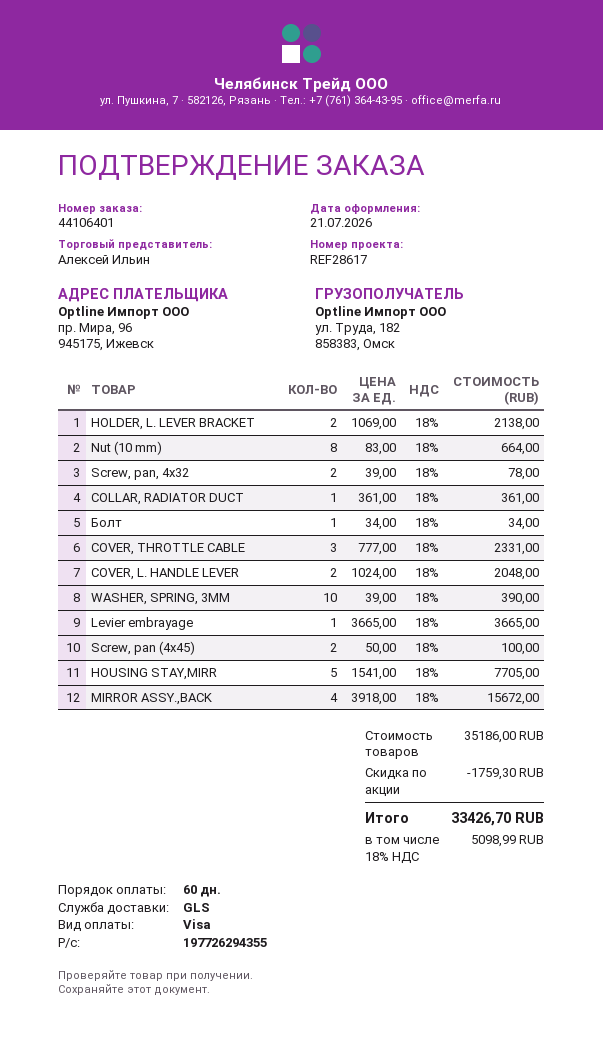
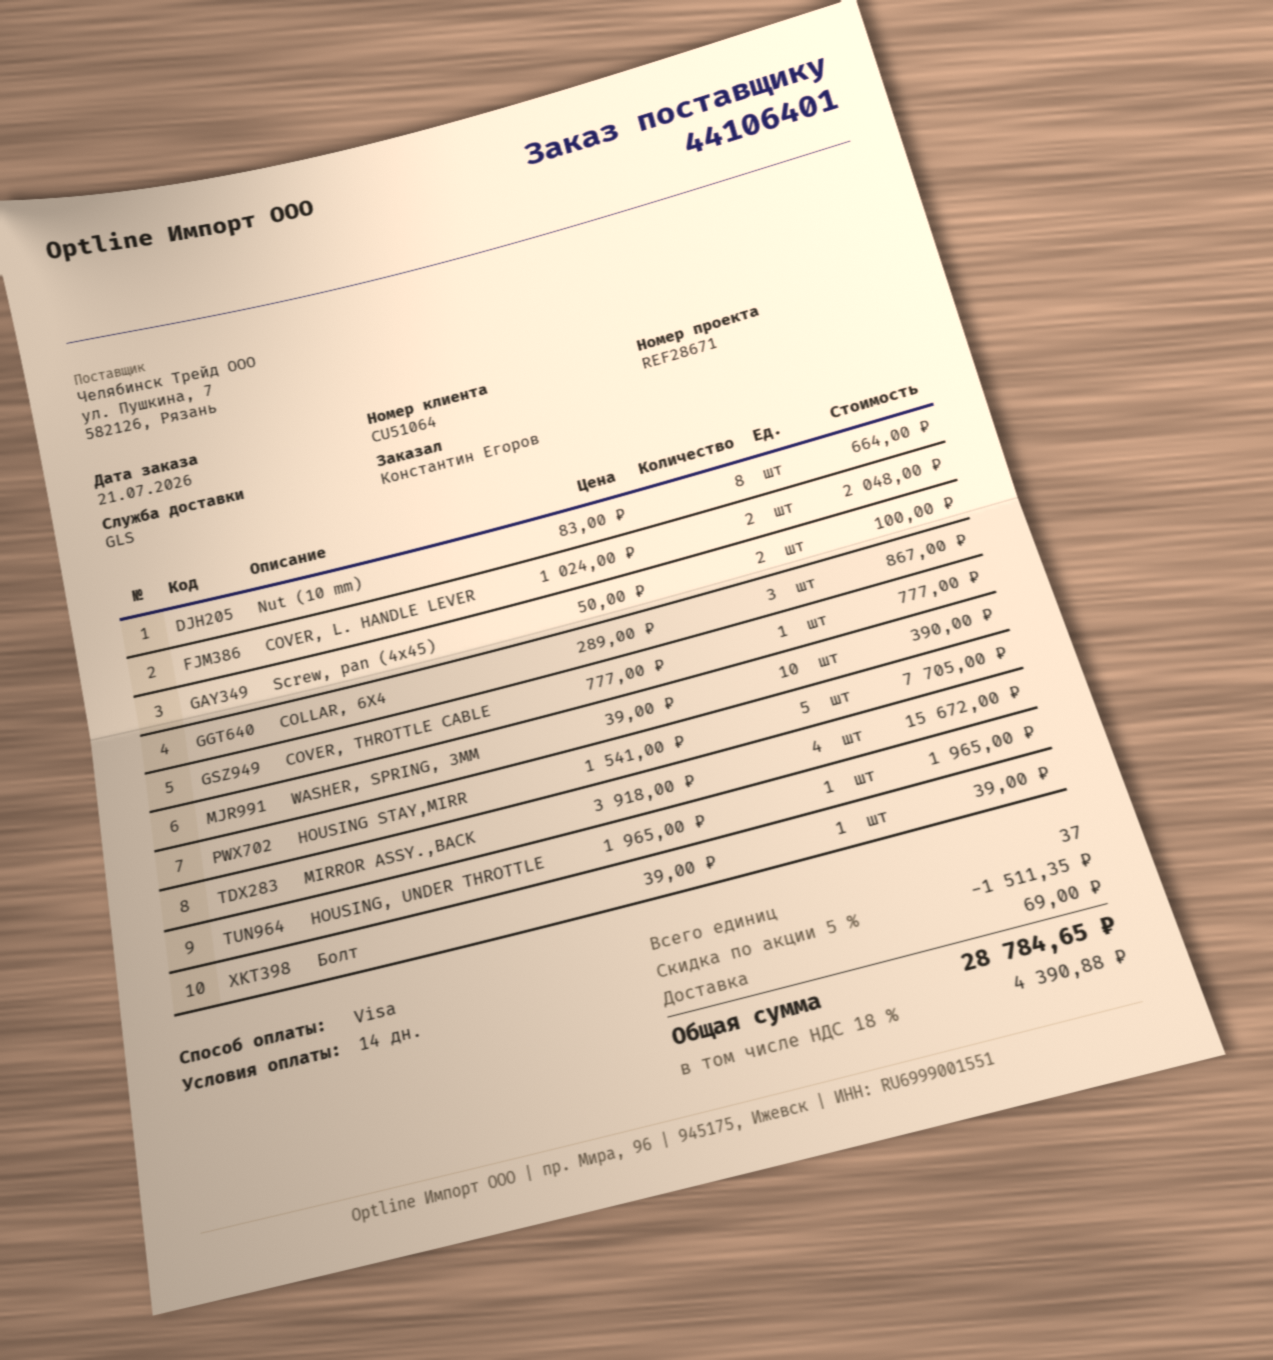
payment terms: 60 days -> 14 days
reference: REF28617 -> REF28671
HOLDER, L. LEVER BRACKET: 2 x 1069.00 = 2138.00 -> none
Screw, pan, 4x32: 2 x 39.00 = 78.00 -> none
COLLAR, RADIATOR DUCT: 1 x 361.00 = 361.00 -> none
Болт: 1 x 34.00 = 34.00 -> 1 x 39.00 = 39.00
COVER, THROTTLE CABLE: 3 x 777.00 = 2331.00 -> 1 x 777.00 = 777.00
Levier embrayage: 1 x 3665.00 = 3665.00 -> none
COLLAR, 6X4: none -> 3 x 289.00 = 867.00
HOUSING, UNDER THROTTLE: none -> 1 x 1965.00 = 1965.00
discount: 1759.30 -> 1511.35
shipping: none -> 69.00
tax: 18% = 5098.99 -> 18% = 4390.88
total: 33426.70 -> 28784.65

